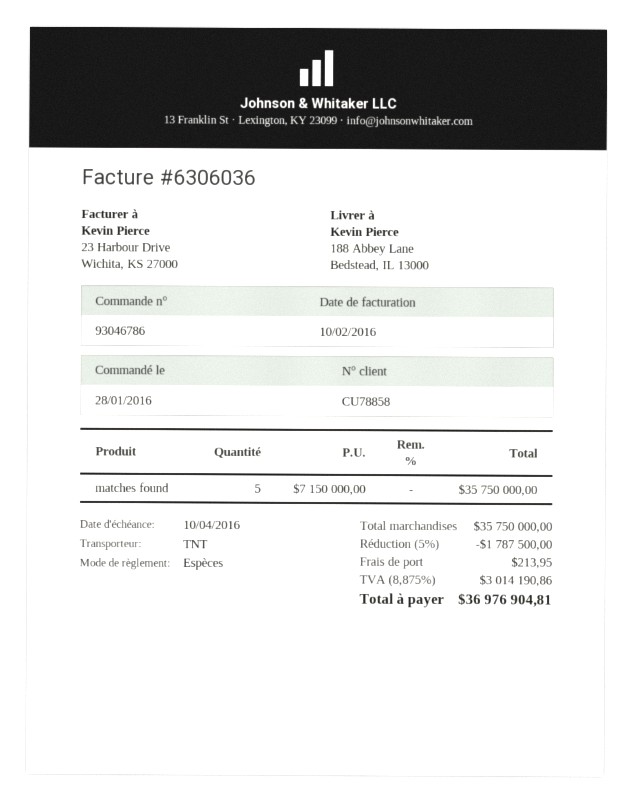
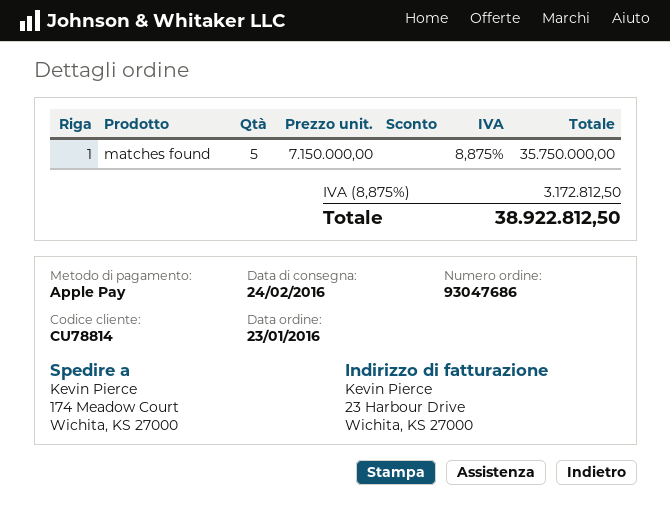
order number: 93046786 -> 93047686
order date: 2016-01-28 -> 2016-01-23
customer number: CU78858 -> CU78814
payment method: cash -> Apple Pay
ship to: 188 Abbey Lane, Bedstead, IL 13000 -> 174 Meadow Court, Wichita, KS 27000
discount: 5% = 1787500.00 -> none
shipping: 213.95 -> none
tax: 8.875% = 3014190.86 -> 8.875% = 3172812.50
total: 36976904.81 -> 38922812.50

